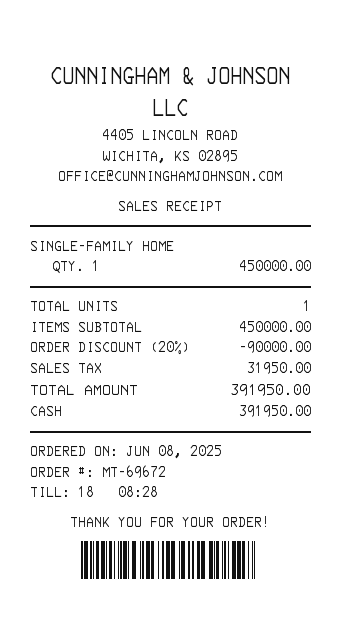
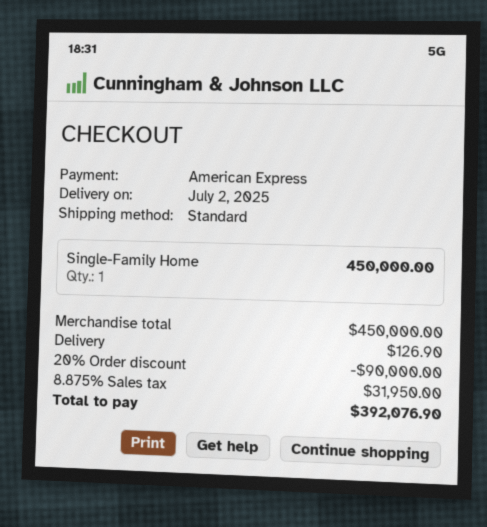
payment method: cash -> American Express
shipping: none -> 126.90
total: 391950.00 -> 392076.90

